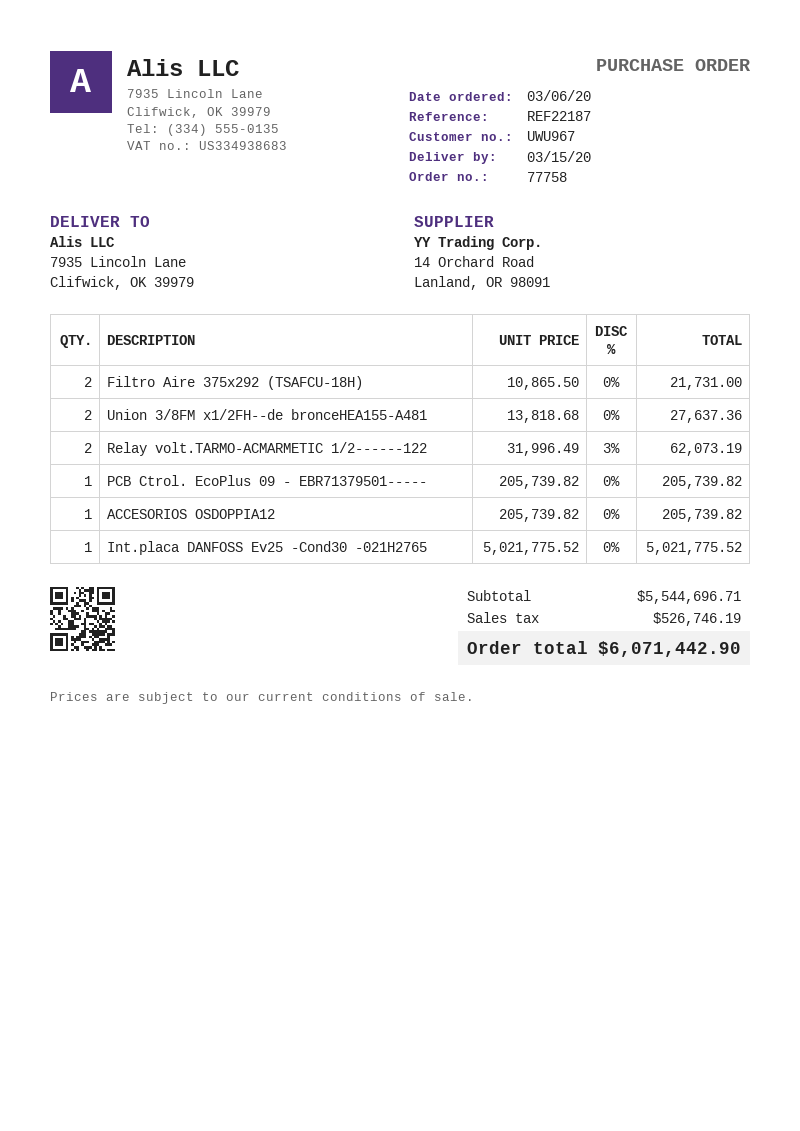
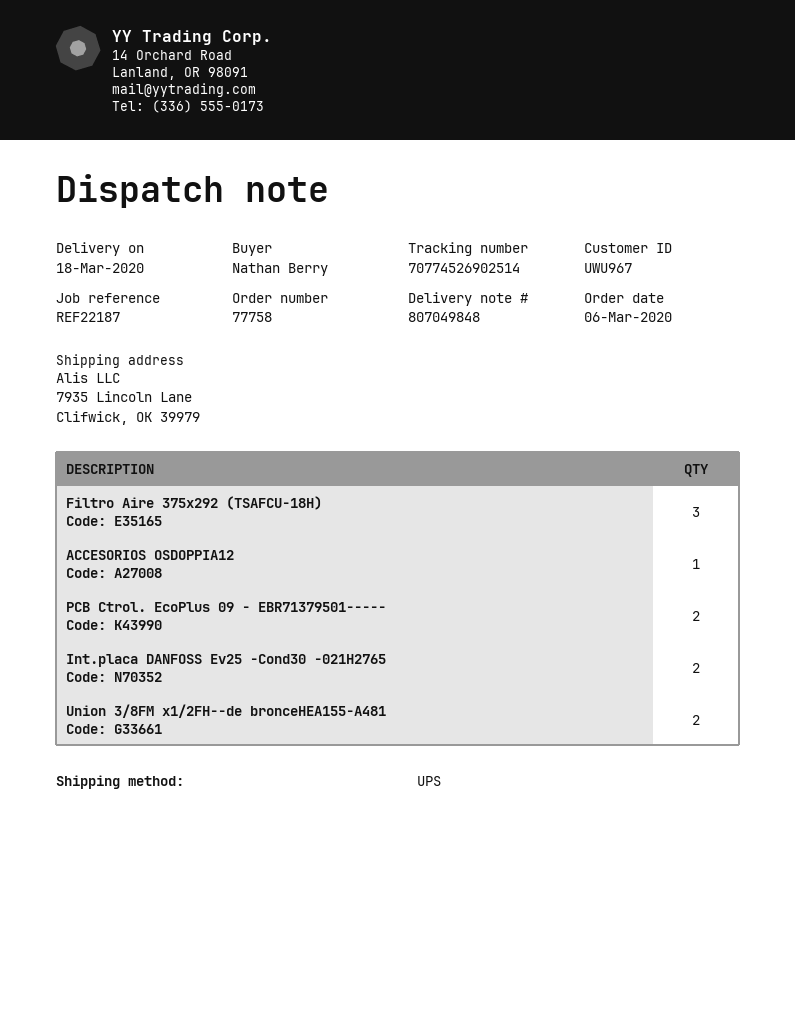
delivery date: 2020-03-15 -> 2020-03-18
Filtro Aire 375x292 (TSAFCU-18H): 2 -> 3
Relay volt.TARMO-ACMARMETIC 1/2------122: 2 -> none
PCB Ctrol. EcoPlus 09 - EBR71379501-----: 1 -> 2
Int.placa DANFOSS Ev25 -Cond30 -021H2765: 1 -> 2

